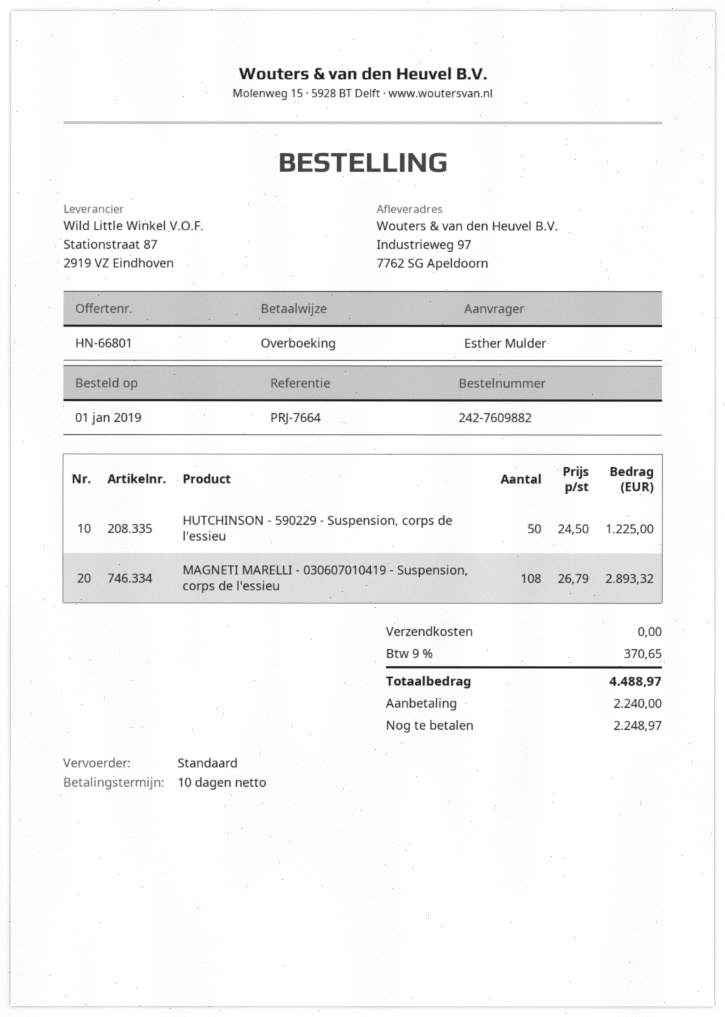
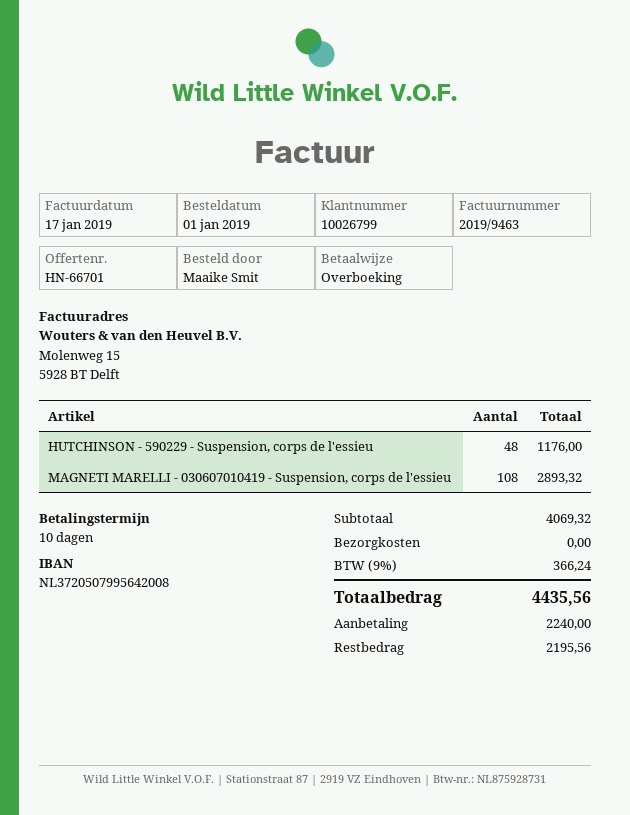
quote number: HN-66801 -> HN-66701
ordered by: Esther Mulder -> Maaike Smit
HUTCHINSON - 590229 - Suspension, corps de l'essieu: 50 for 1225.00 -> 48 for 1176.00
tax: 9% = 370.65 -> 9% = 366.24
total: 4488.97 -> 4435.56
balance: 2248.97 -> 2195.56

